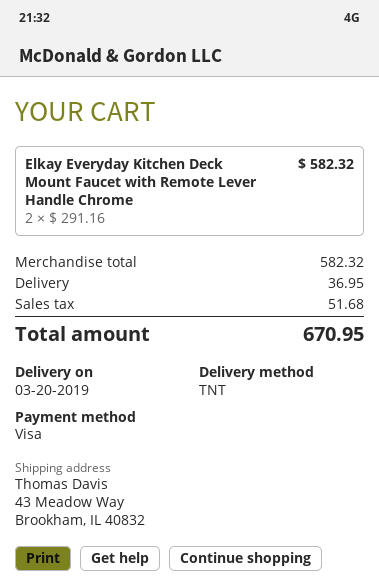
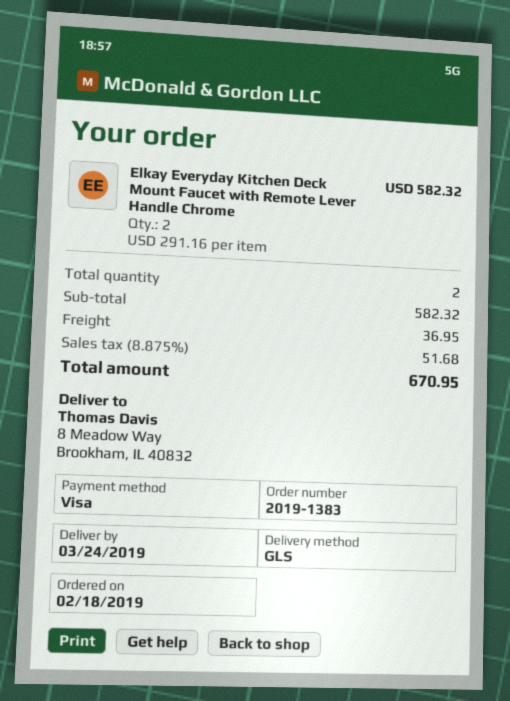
delivery date: 2019-03-20 -> 2019-03-24
shipping method: TNT -> GLS
ship to: 43 Meadow Way, Brookham, IL 40832 -> 8 Meadow Way, Brookham, IL 40832

